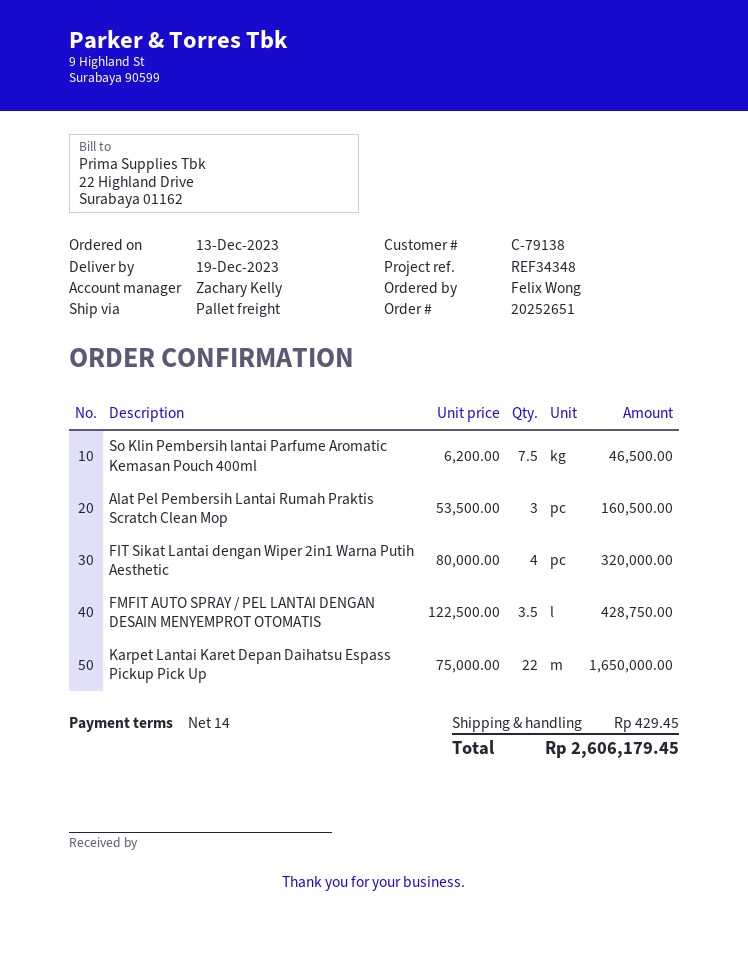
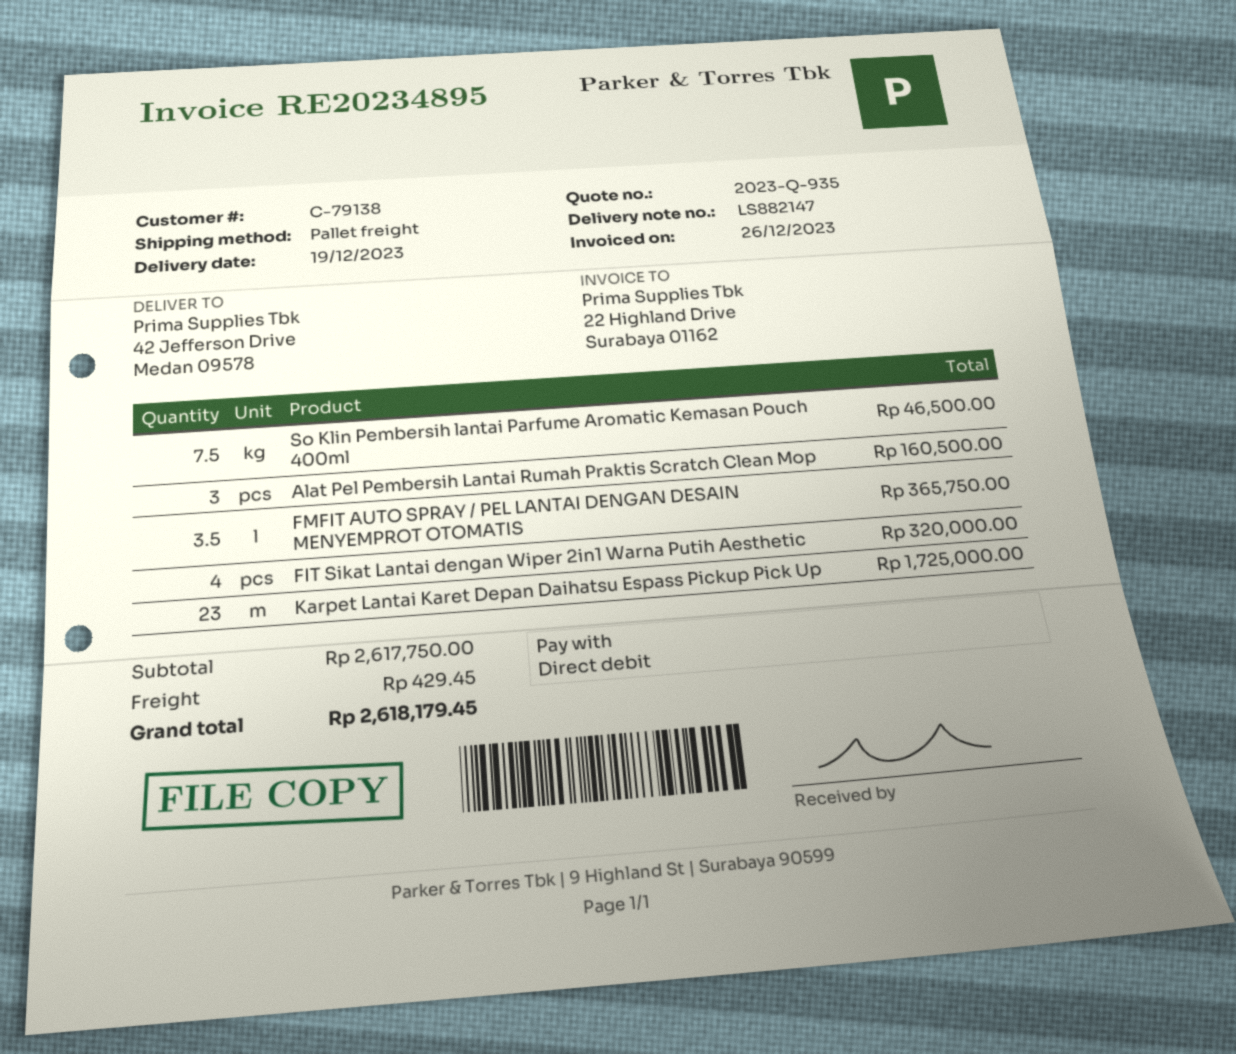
FMFIT AUTO SPRAY / PEL LANTAI DENGAN DESAIN MENYEMPROT OTOMATIS: 3.5 for 428750.00 -> 3.5 for 365750.00
Karpet Lantai Karet Depan Daihatsu Espass Pickup Pick Up: 22 for 1650000.00 -> 23 for 1725000.00
total: 2606179.45 -> 2618179.45

